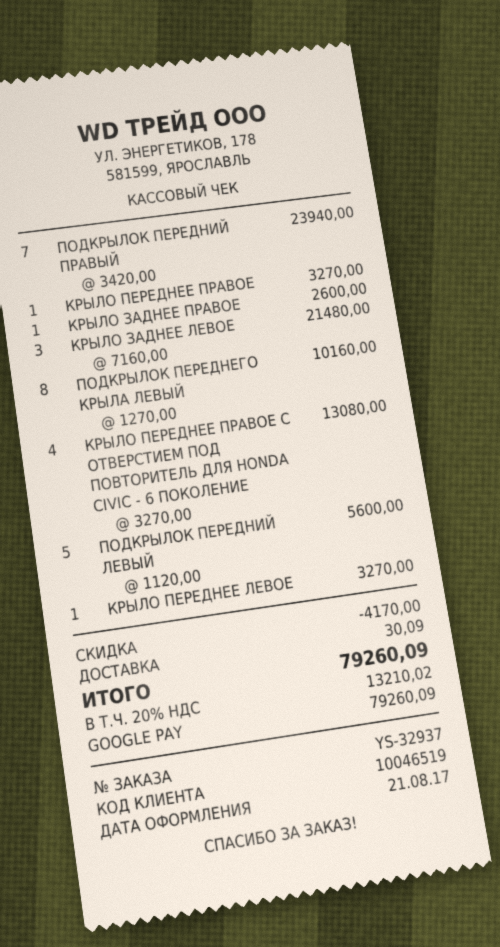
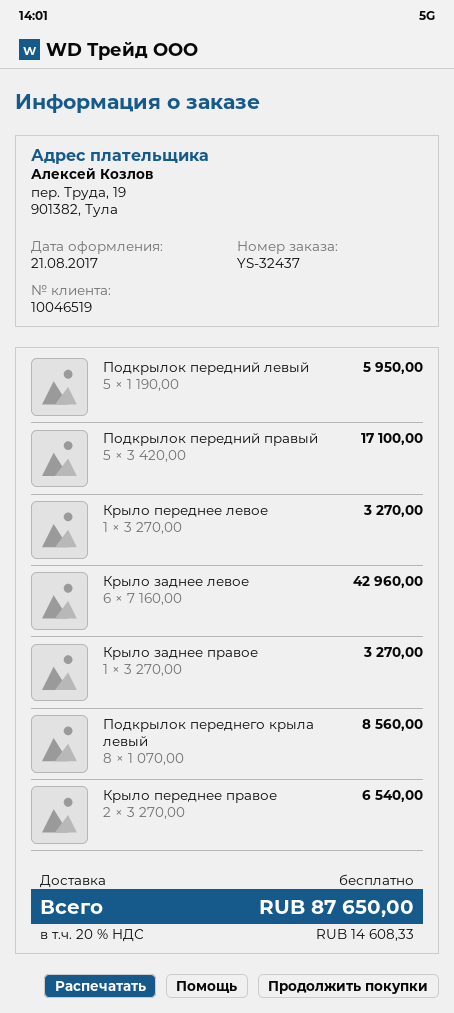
order number: YS-32937 -> YS-32437
ПОДКРЫЛОК ПЕРЕДНИЙ ПРАВЫЙ: 7 x 3420.00 = 23940.00 -> 5 x 3420.00 = 17100.00
КРЫЛО ПЕРЕДНЕЕ ПРАВОЕ: 1 x 3270.00 = 3270.00 -> 2 x 3270.00 = 6540.00
КРЫЛО ЗАДНЕЕ ПРАВОЕ: 1 x 2600.00 = 2600.00 -> 1 x 3270.00 = 3270.00
КРЫЛО ЗАДНЕЕ ЛЕВОЕ: 3 x 7160.00 = 21480.00 -> 6 x 7160.00 = 42960.00
ПОДКРЫЛОК ПЕРЕДНЕГО КРЫЛА ЛЕВЫЙ: 8 x 1270.00 = 10160.00 -> 8 x 1070.00 = 8560.00
КРЫЛО ПЕРЕДНЕЕ ПРАВОЕ С ОТВЕРСТИЕМ ПОД ПОВТОРИТЕЛЬ ДЛЯ HONDA CIVIC - 6 ПОКОЛЕНИЕ: 4 x 3270.00 = 13080.00 -> none
ПОДКРЫЛОК ПЕРЕДНИЙ ЛЕВЫЙ: 5 x 1120.00 = 5600.00 -> 5 x 1190.00 = 5950.00
discount: 4170.00 -> none
shipping: 30.09 -> 0.00
tax: 20% = 13210.02 -> 20% = 14608.33
total: 79260.09 -> 87650.00

